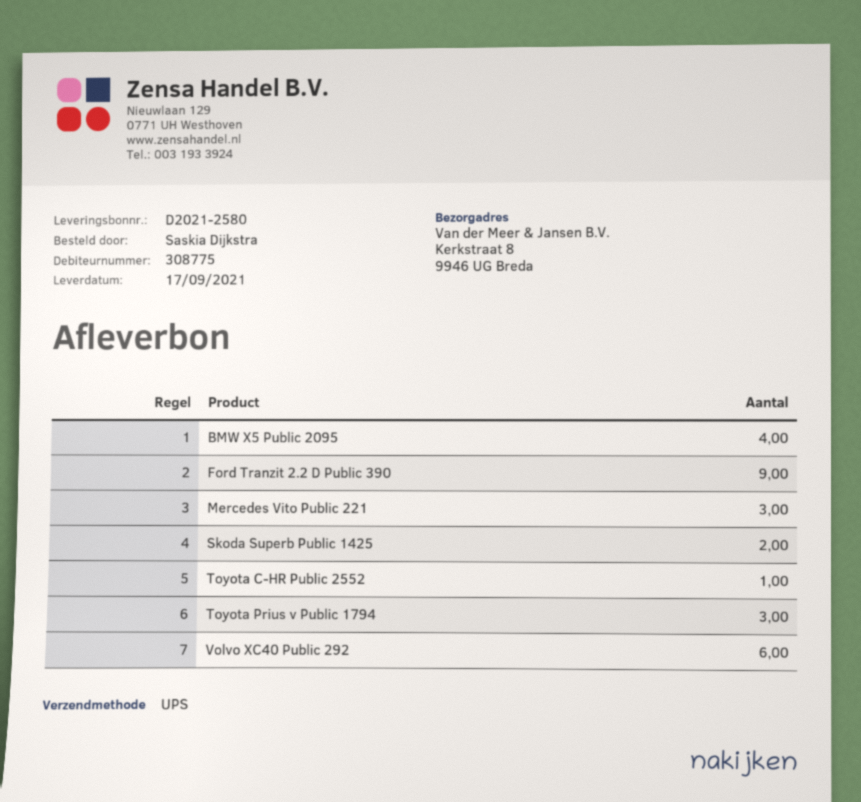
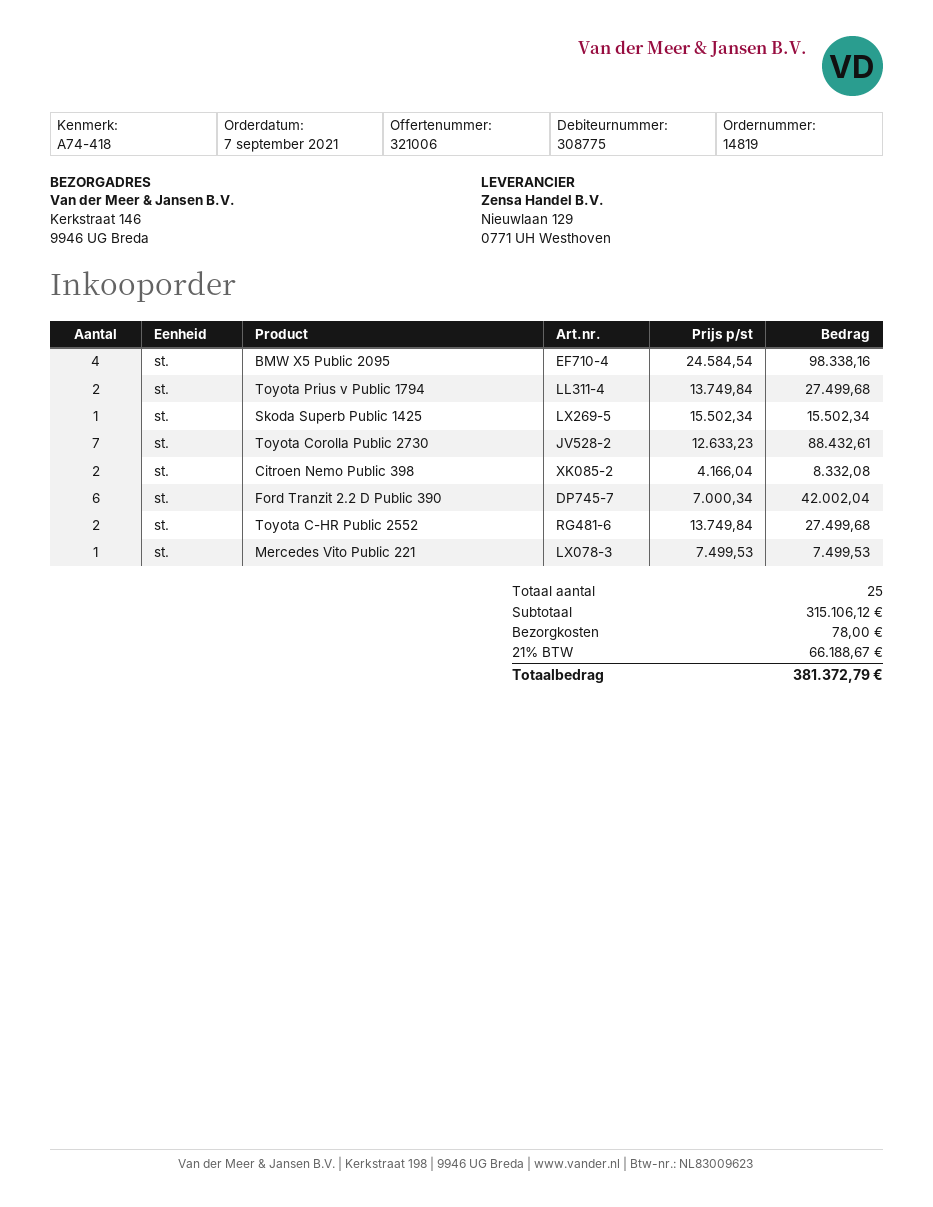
ship to: Kerkstraat 8, 9946 UG Breda -> Kerkstraat 146, 9946 UG Breda
Ford Tranzit 2.2 D Public 390: 9 -> 6
Mercedes Vito Public 221: 3 -> 1
Skoda Superb Public 1425: 2 -> 1
Toyota C-HR Public 2552: 1 -> 2
Toyota Prius v Public 1794: 3 -> 2
Volvo XC40 Public 292: 6 -> none
Toyota Corolla Public 2730: none -> 7
Citroen Nemo Public 398: none -> 2

